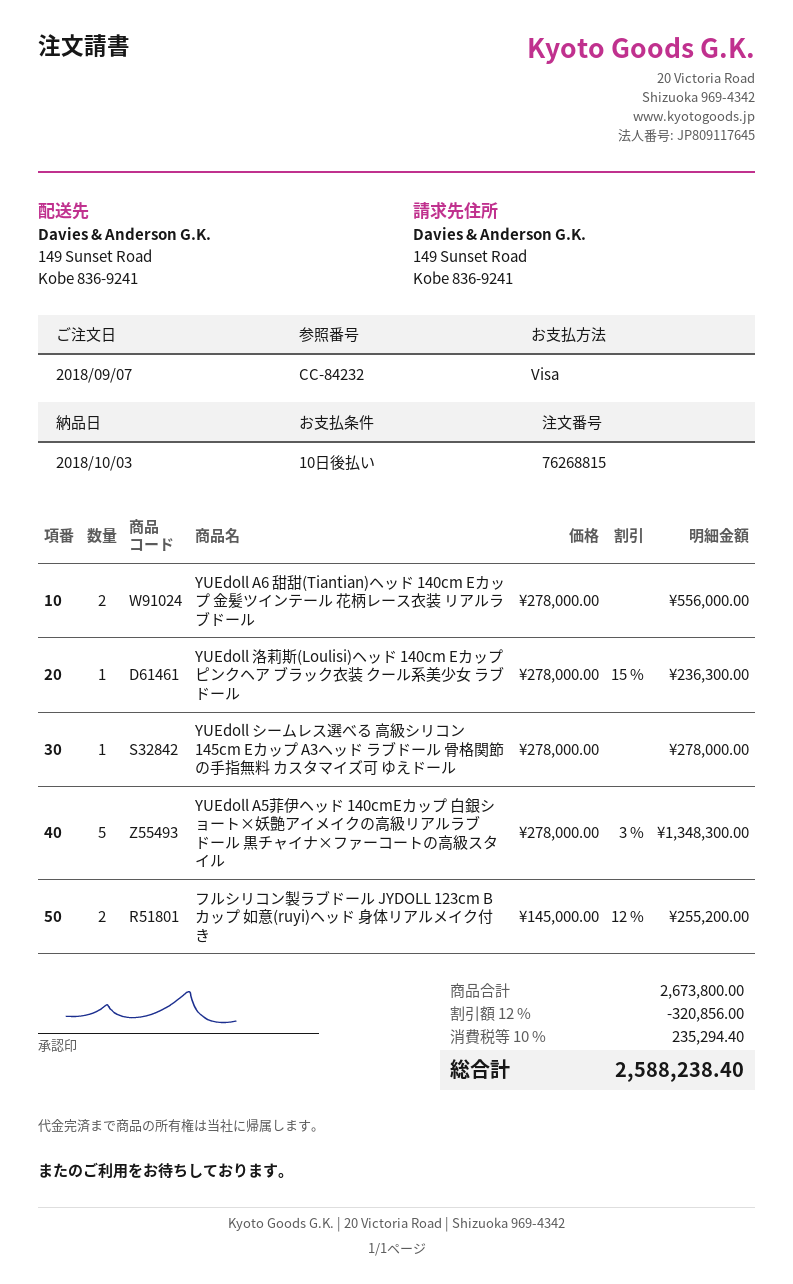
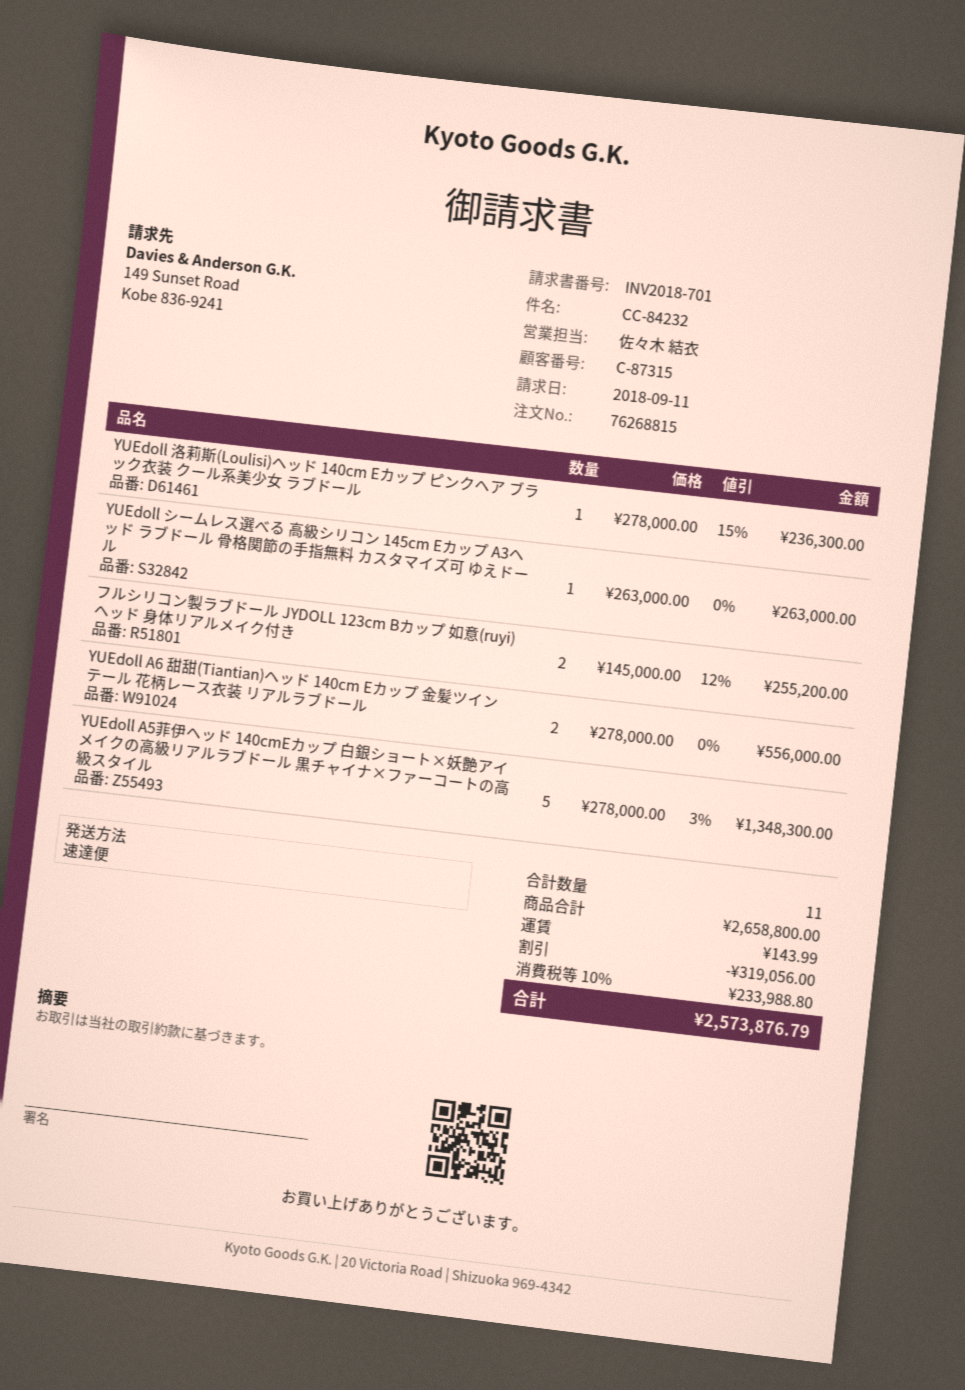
YUEdoll シームレス選べる 高級シリコン 145cm Eカップ A3ヘッド ラブドール 骨格関節の手指無料 カスタマイズ可 ゆえドール: 1 x 278000.00 = 278000.00 -> 1 x 263000.00 = 263000.00
subtotal: 2673800.00 -> 2658800.00
discount: 320856.00 -> 319056.00
shipping: none -> 143.99
tax: 10% = 235294.40 -> 10% = 233988.80
total: 2588238.40 -> 2573876.79

